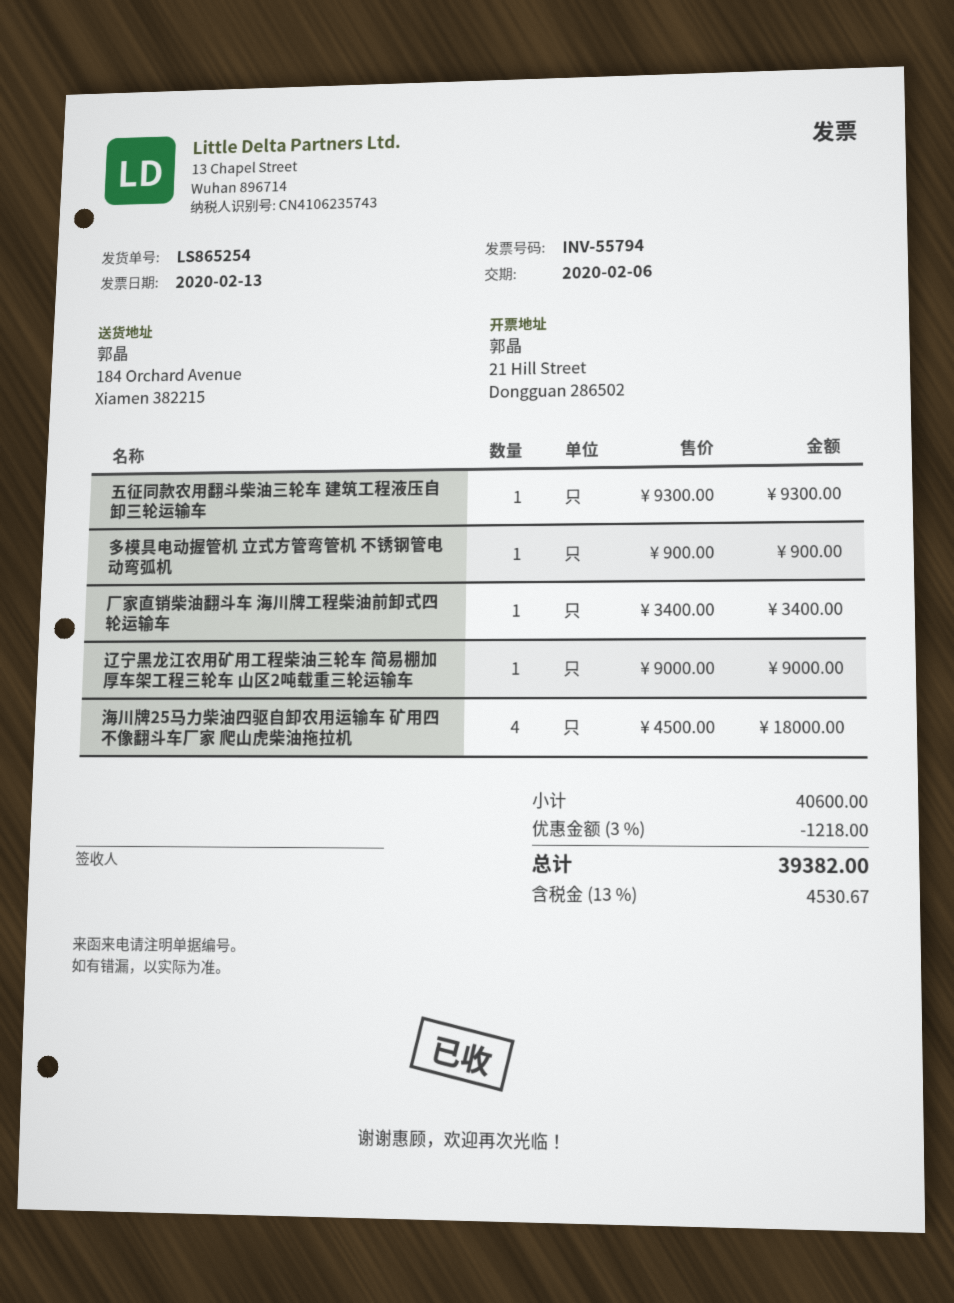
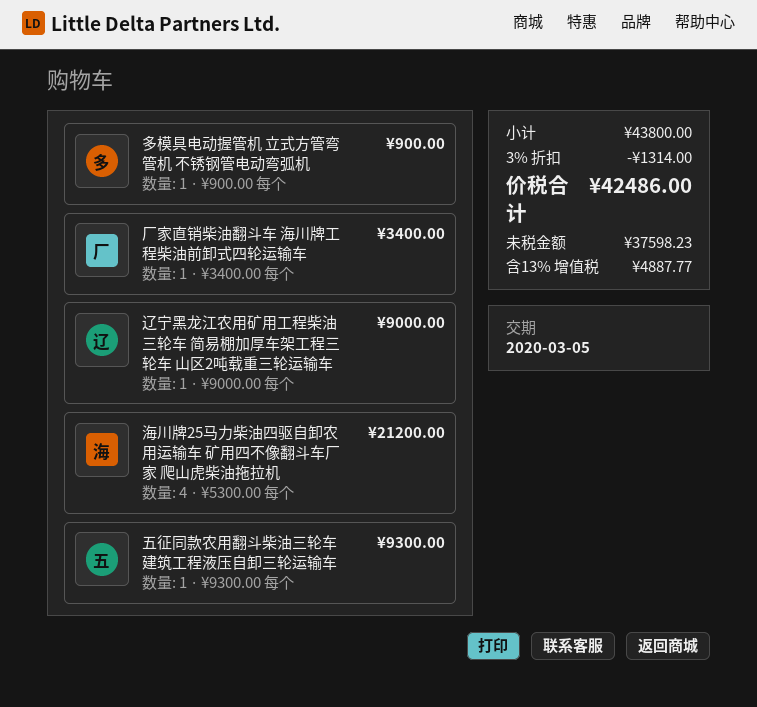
delivery date: 2020-02-06 -> 2020-03-05
海川牌25马力柴油四驱自卸农用运输车 矿用四不像翻斗车厂家 爬山虎柴油拖拉机: 4 x 4500.00 = 18000.00 -> 4 x 5300.00 = 21200.00
subtotal: 40600.00 -> 43800.00
discount: 3% = 1218.00 -> 3% = 1314.00
tax: 13% = 4530.67 -> 13% = 4887.77
total: 39382.00 -> 42486.00

